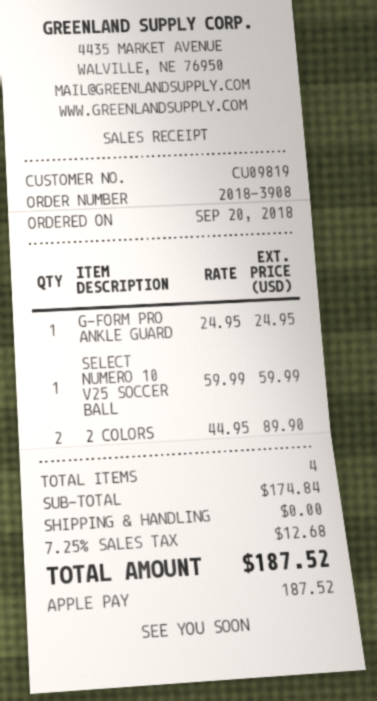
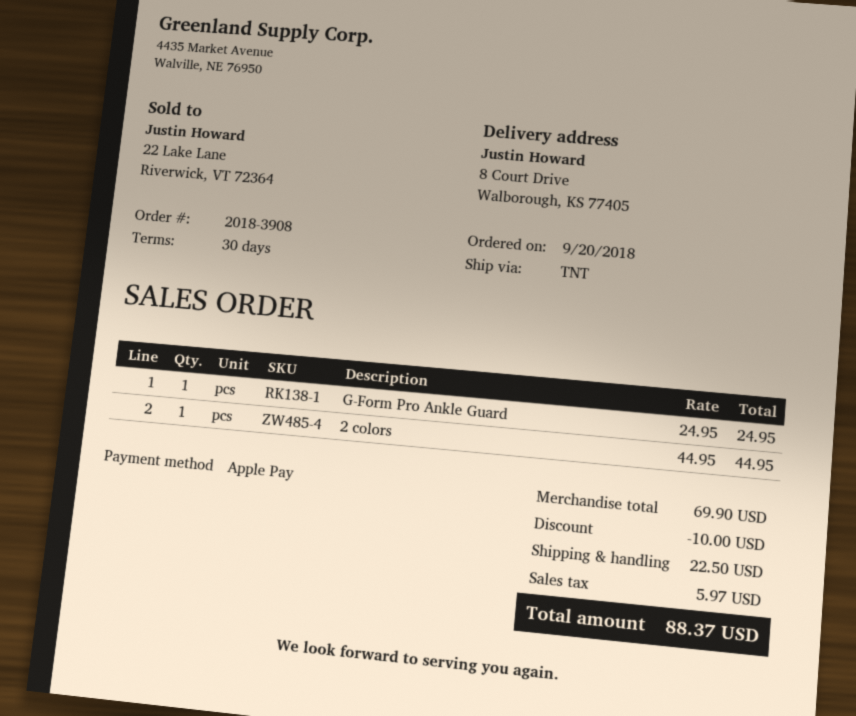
SELECT NUMERO 10 V25 SOCCER BALL: 1 x 59.99 = 59.99 -> none
2 COLORS: 2 x 44.95 = 89.90 -> 1 x 44.95 = 44.95
subtotal: 174.84 -> 69.90
discount: none -> 10.00
shipping: 0.00 -> 22.50
tax: 12.68 -> 5.97
total: 187.52 -> 88.37

